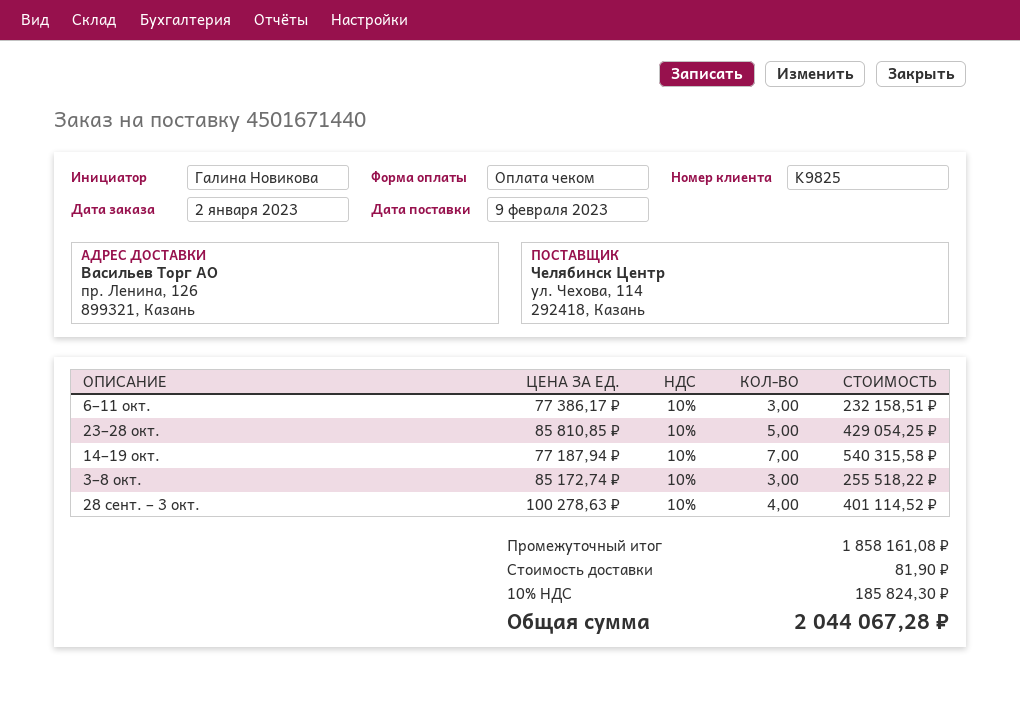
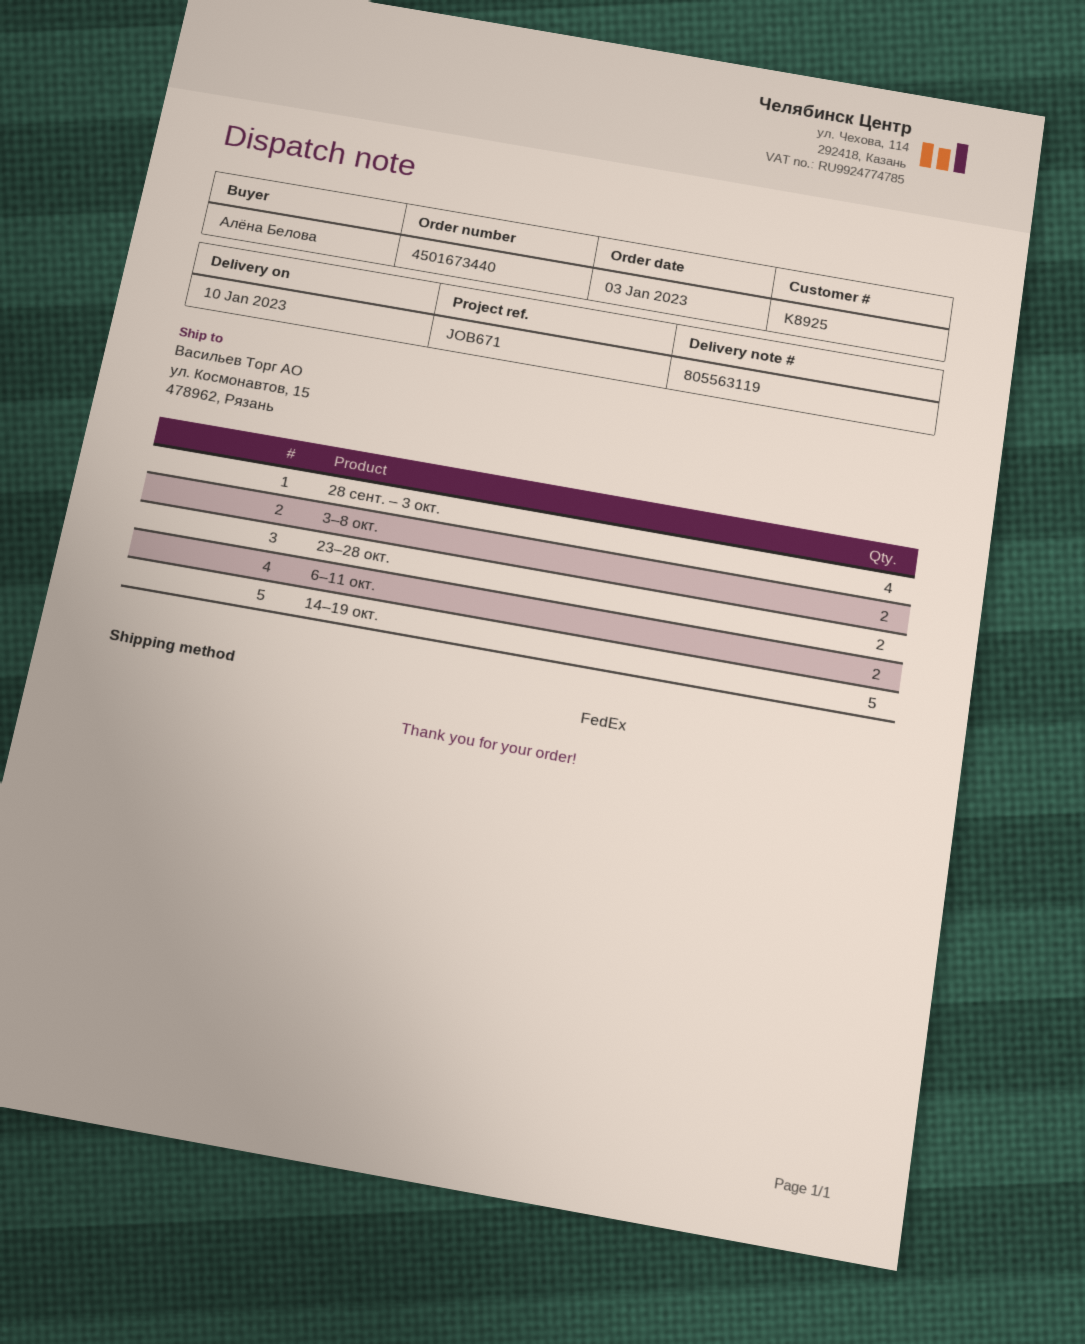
order number: 4501671440 -> 4501673440
order date: 2023-01-02 -> 2023-01-03
delivery date: 2023-02-09 -> 2023-01-10
customer number: K9825 -> K8925
ordered by: Галина Новикова -> Алёна Белова
ship to: пр. Ленина, 126, 899321, Казань -> ул. Космонавтов, 15, 478962, Рязань
6–11 окт.: 3 -> 2
23–28 окт.: 5 -> 2
14–19 окт.: 7 -> 5
3–8 окт.: 3 -> 2

